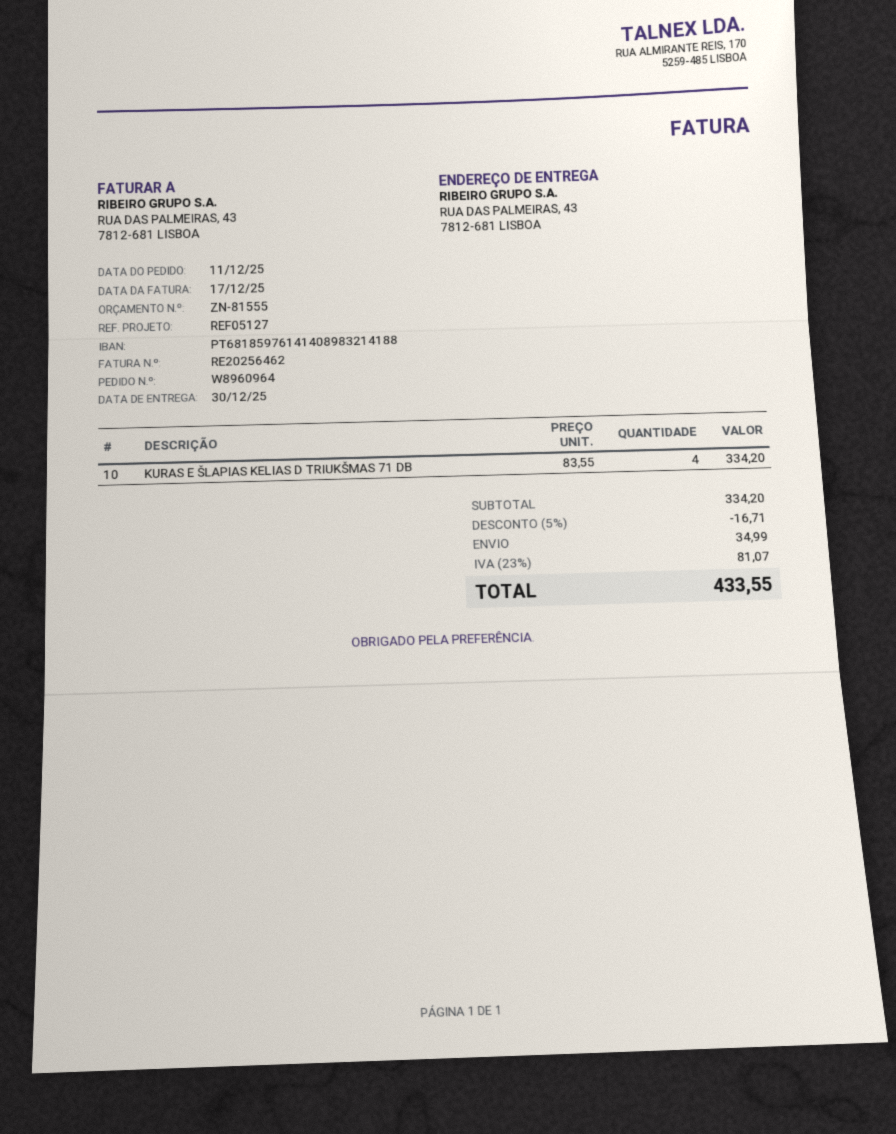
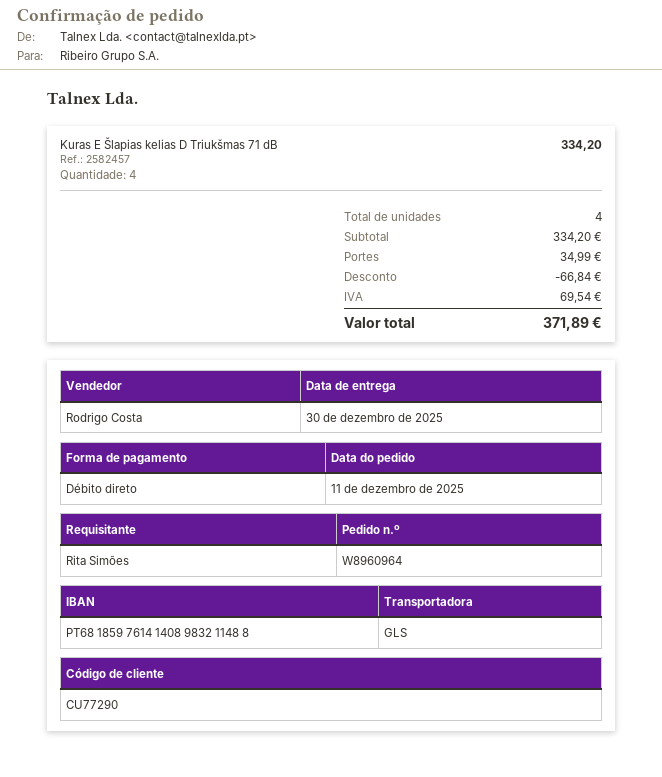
bank account: PT68185976141408983214188 -> PT68185976141408983211488
discount: 16.71 -> 66.84
tax: 81.07 -> 69.54
total: 433.55 -> 371.89

